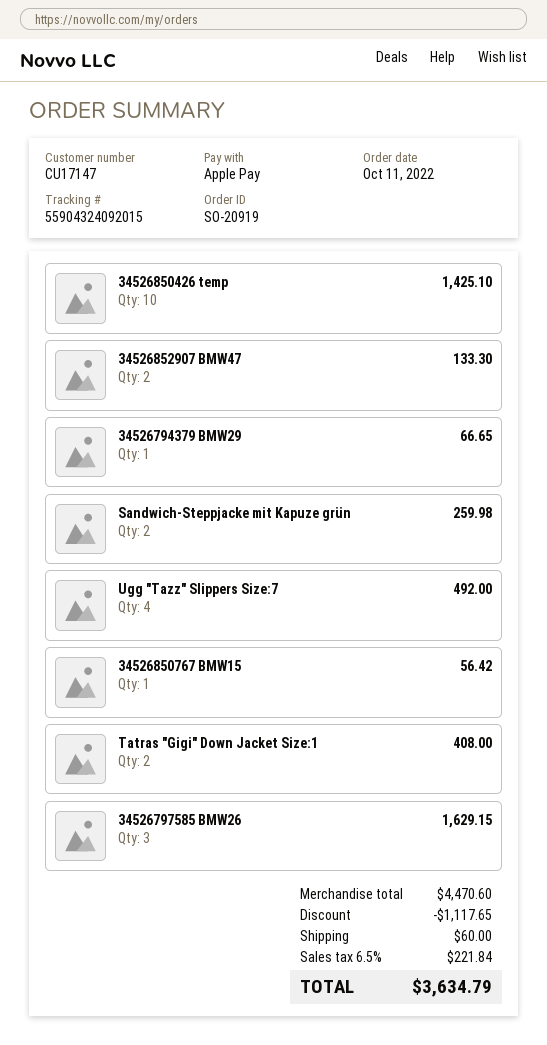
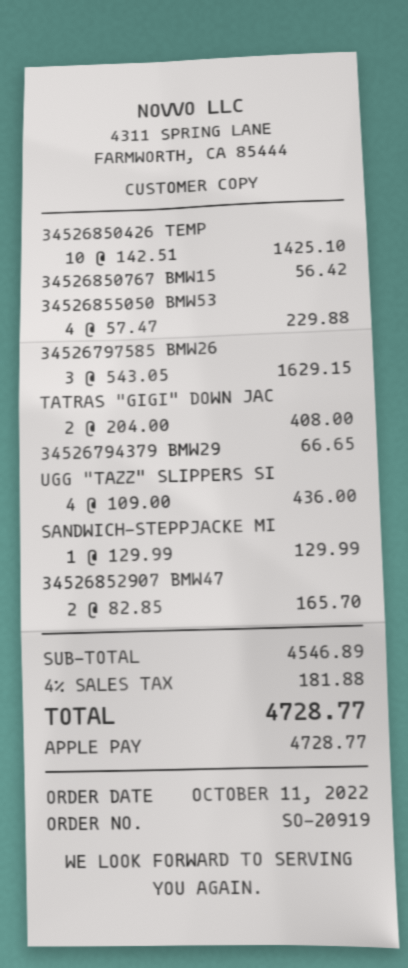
34526852907 BMW47: 2 for 133.30 -> 2 for 165.70
Sandwich-Steppjacke mit Kapuze grün: 2 for 259.98 -> 1 for 129.99
Ugg "Tazz" Slippers Size:7: 4 for 492.00 -> 4 for 436.00
34526855050 BMW53: none -> 4 for 229.88
subtotal: 4470.60 -> 4546.89
discount: 1117.65 -> none
shipping: 60.00 -> none
tax: 6.5% = 221.84 -> 4% = 181.88
total: 3634.79 -> 4728.77

